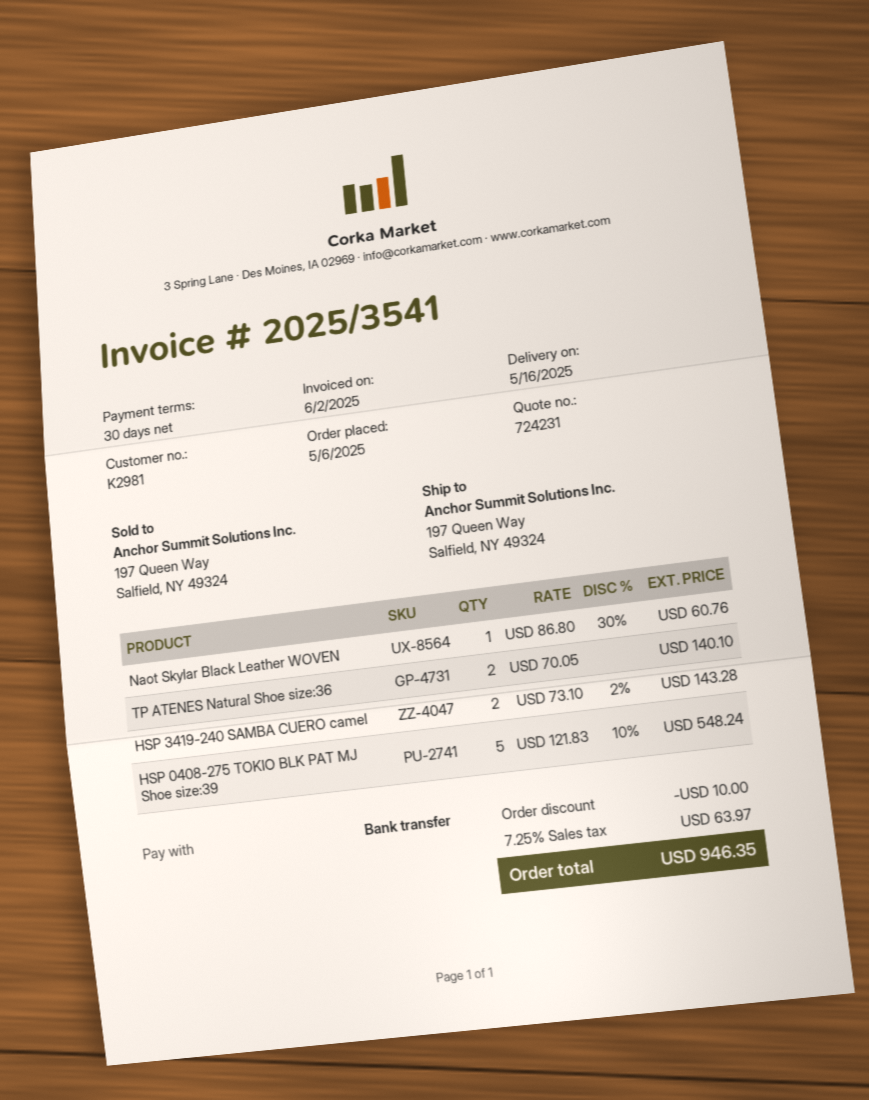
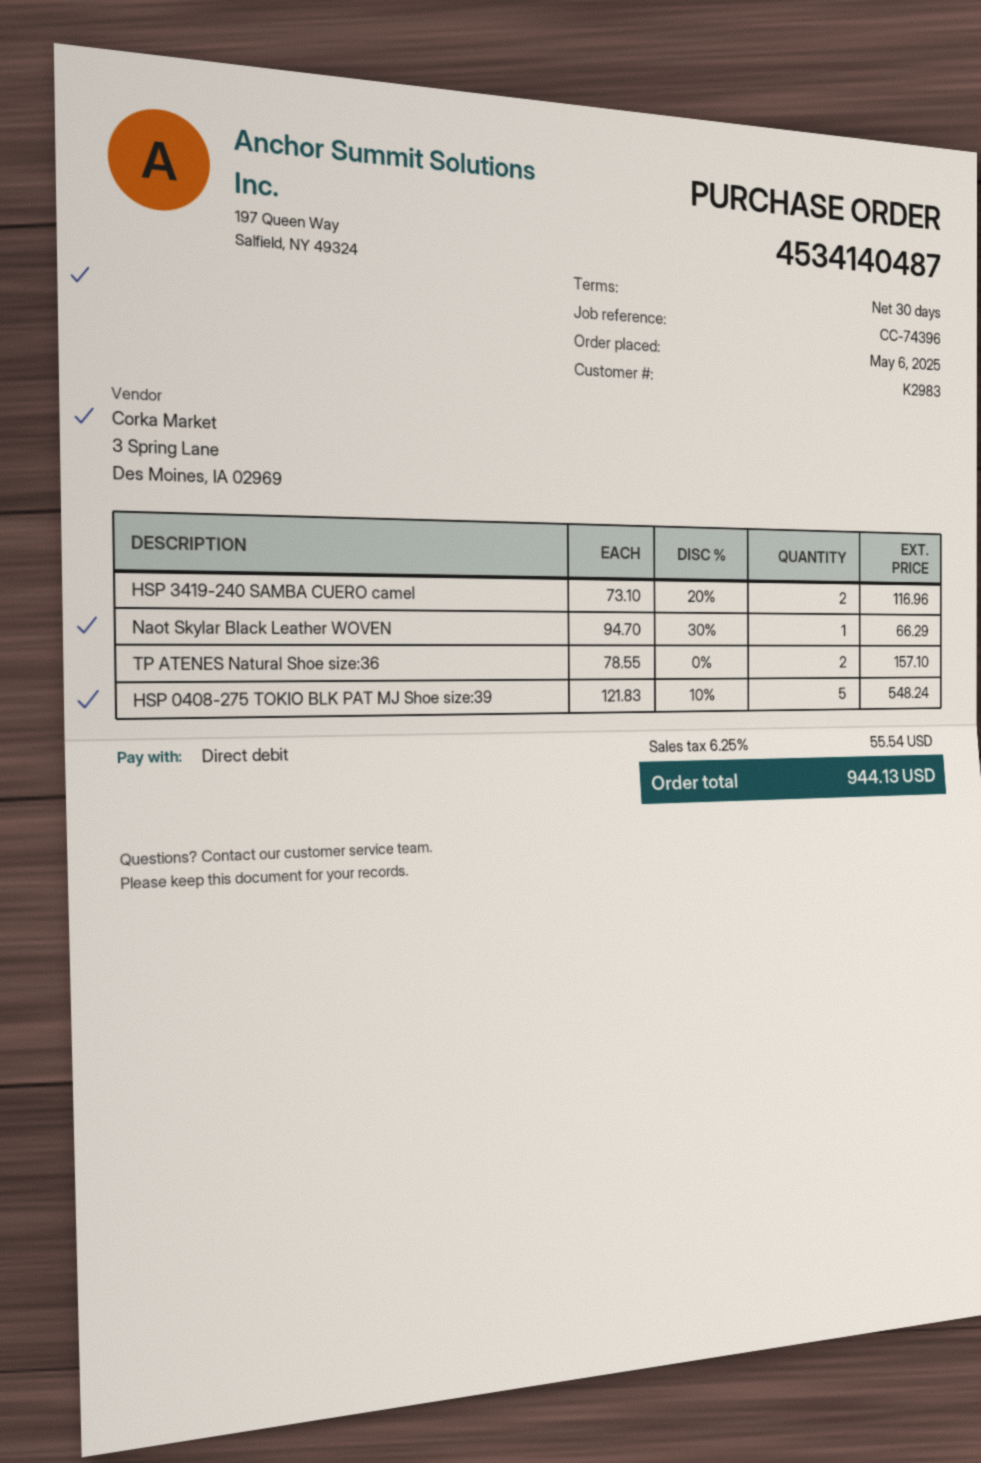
customer number: K2981 -> K2983
payment method: bank transfer -> direct debit
Naot Skylar Black Leather WOVEN: 1 x 86.80 - 30% = 60.76 -> 1 x 94.70 - 30% = 66.29
TP ATENES Natural Shoe size:36: 2 x 70.05 = 140.10 -> 2 x 78.55 = 157.10
HSP 3419-240 SAMBA CUERO camel: 2 x 73.10 - 2% = 143.28 -> 2 x 73.10 - 20% = 116.96
discount: 10.00 -> none
tax: 7.25% = 63.97 -> 6.25% = 55.54
total: 946.35 -> 944.13

